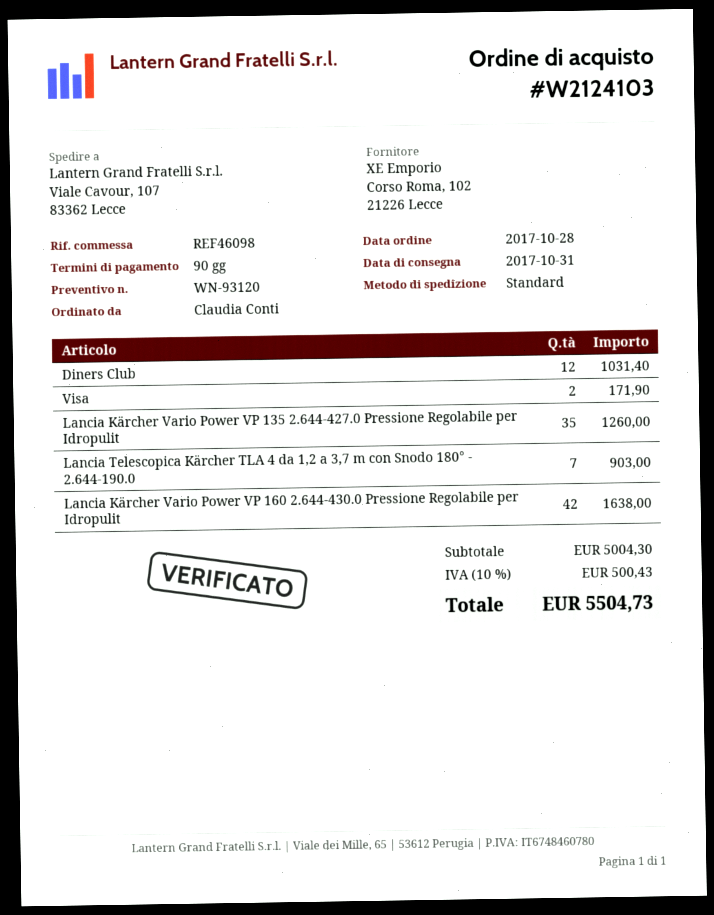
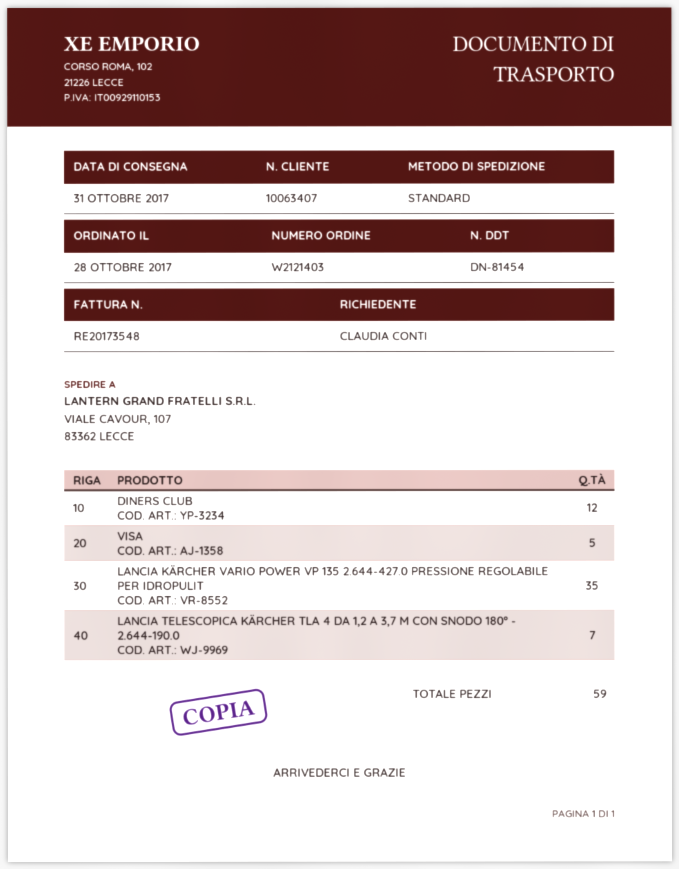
order number: W2124103 -> W2121403
Visa: 2 -> 5
Lancia Kärcher Vario Power VP 160 2.644-430.0 Pressione Regolabile per Idropulit: 42 -> none

